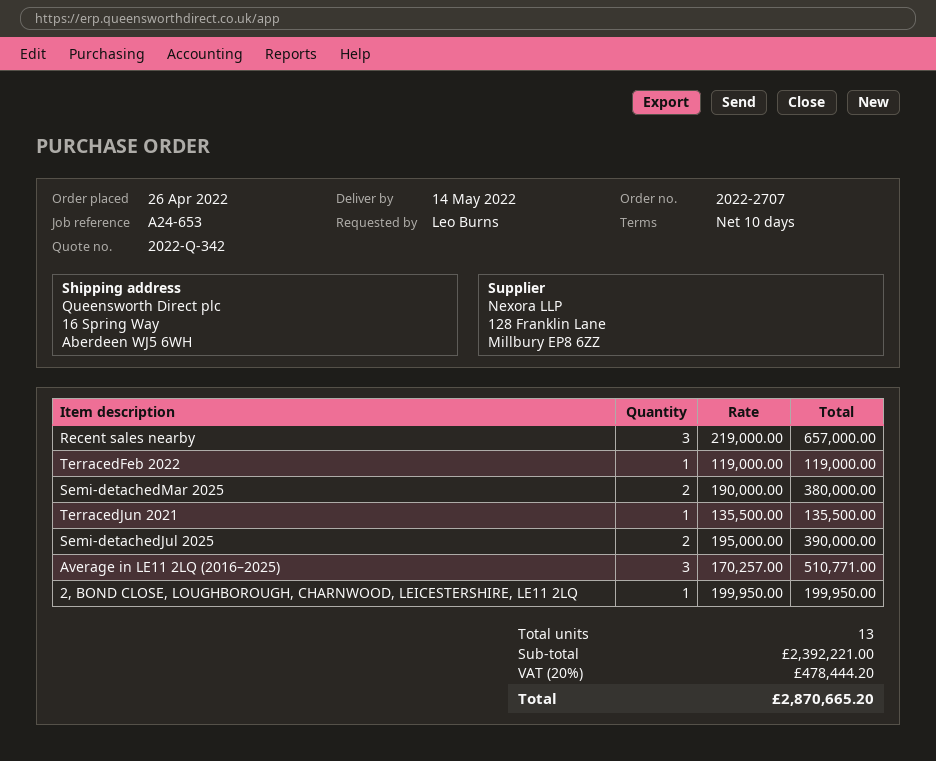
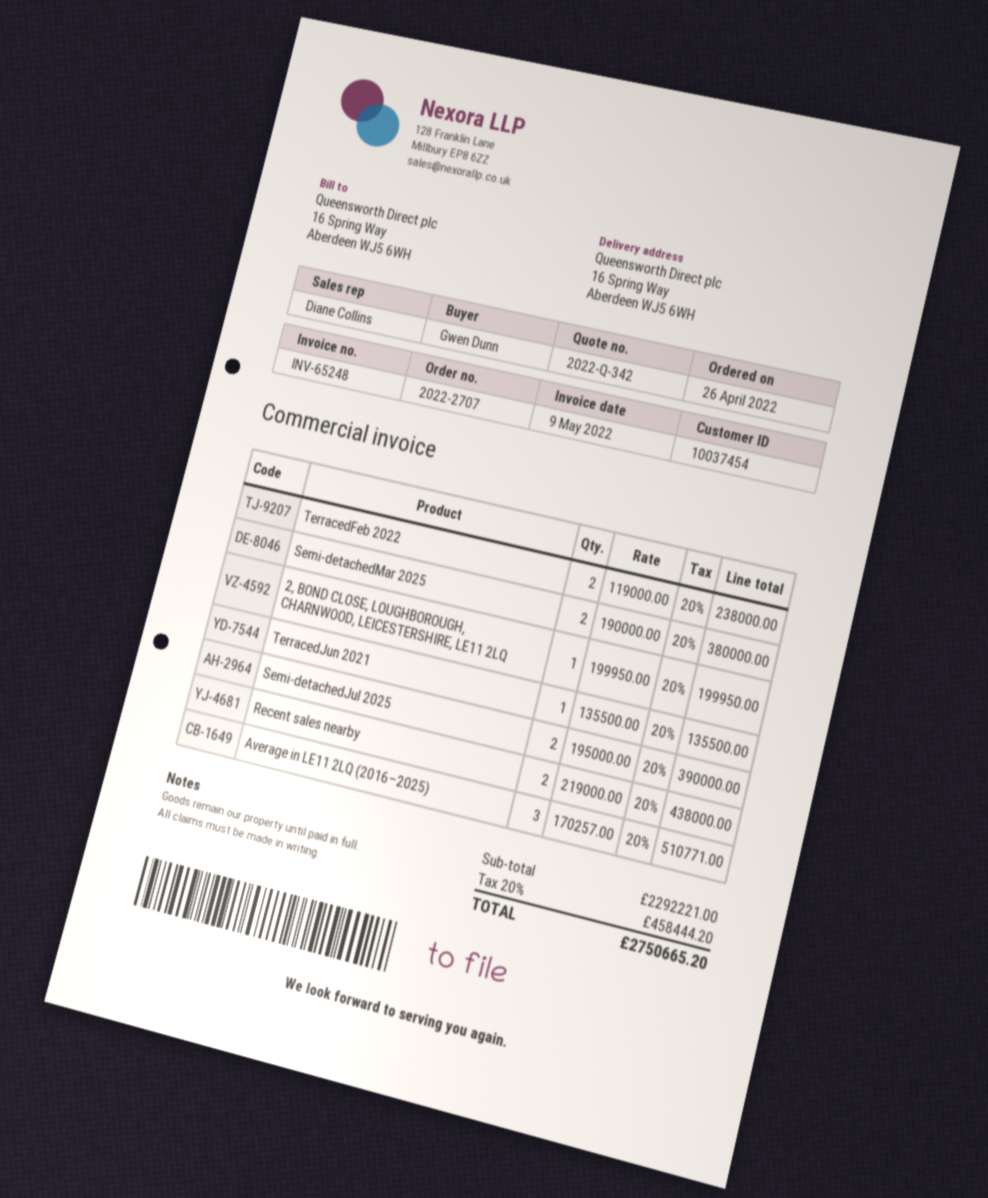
ordered by: Leo Burns -> Gwen Dunn
Recent sales nearby: 3 x 219000.00 = 657000.00 -> 2 x 219000.00 = 438000.00
TerracedFeb 2022: 1 x 119000.00 = 119000.00 -> 2 x 119000.00 = 238000.00
subtotal: 2392221.00 -> 2292221.00
tax: 20% = 478444.20 -> 20% = 458444.20
total: 2870665.20 -> 2750665.20

